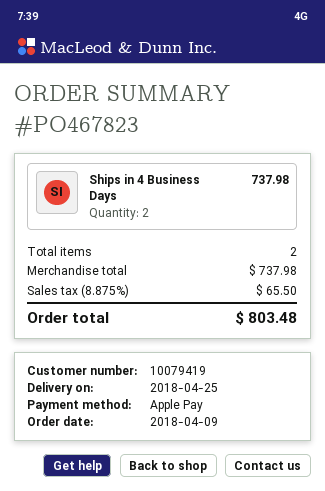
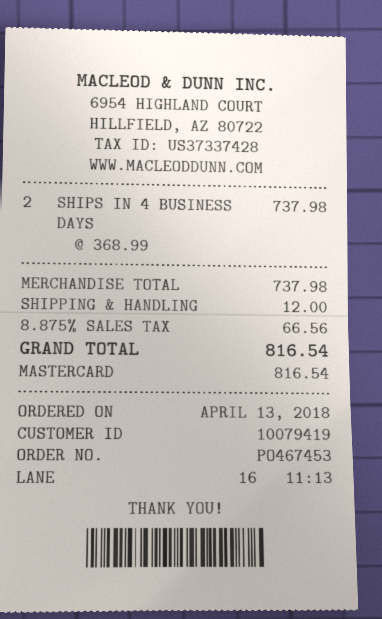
order number: PO467823 -> PO467453
order date: 2018-04-09 -> 2018-04-13
payment method: Apple Pay -> Mastercard
shipping: none -> 12.00
tax: 8.875% = 65.50 -> 8.875% = 66.56
total: 803.48 -> 816.54

